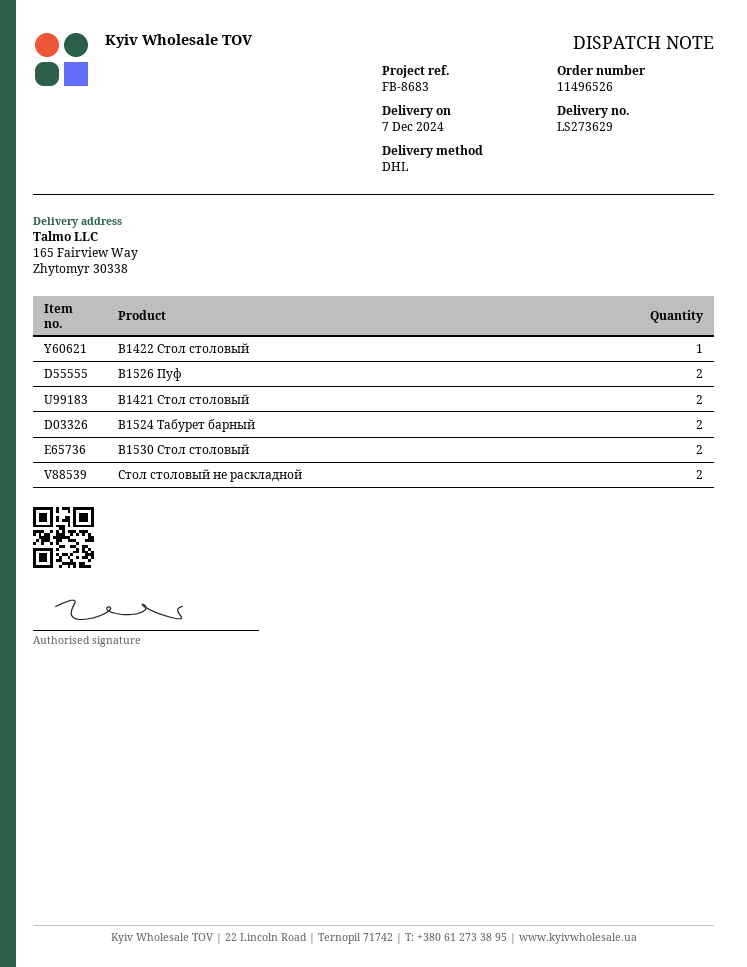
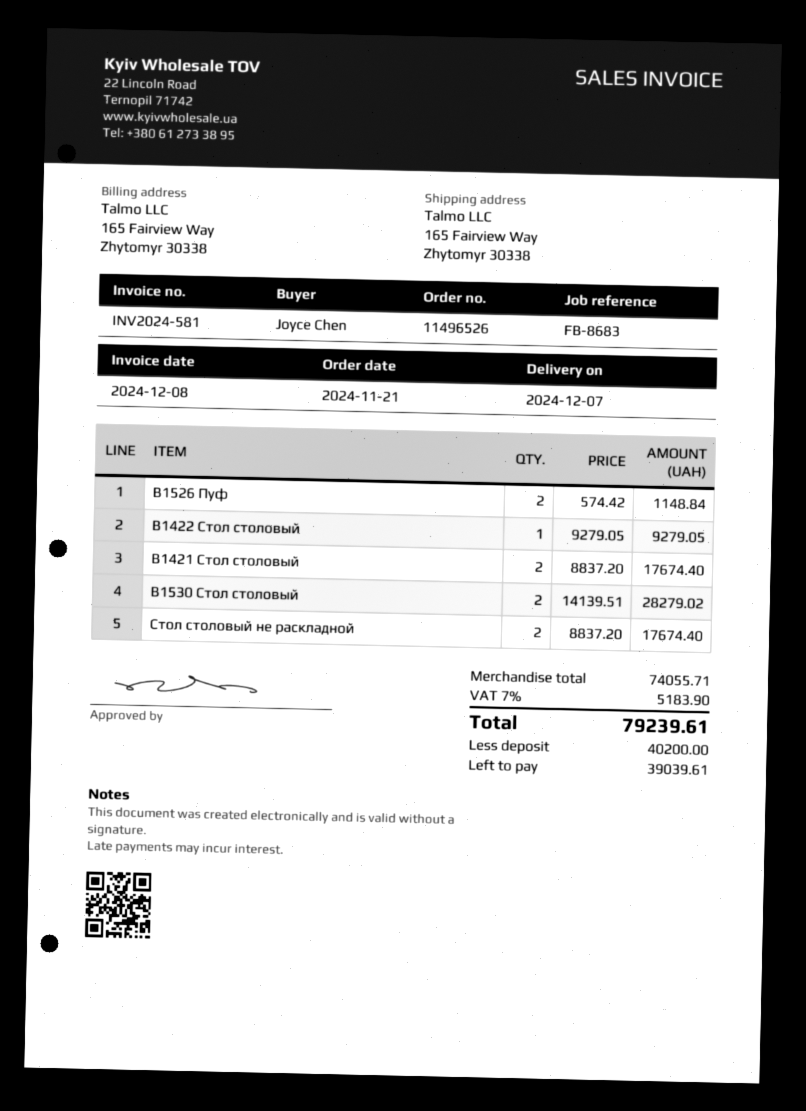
В1524 Табурет барный: 2 -> none

